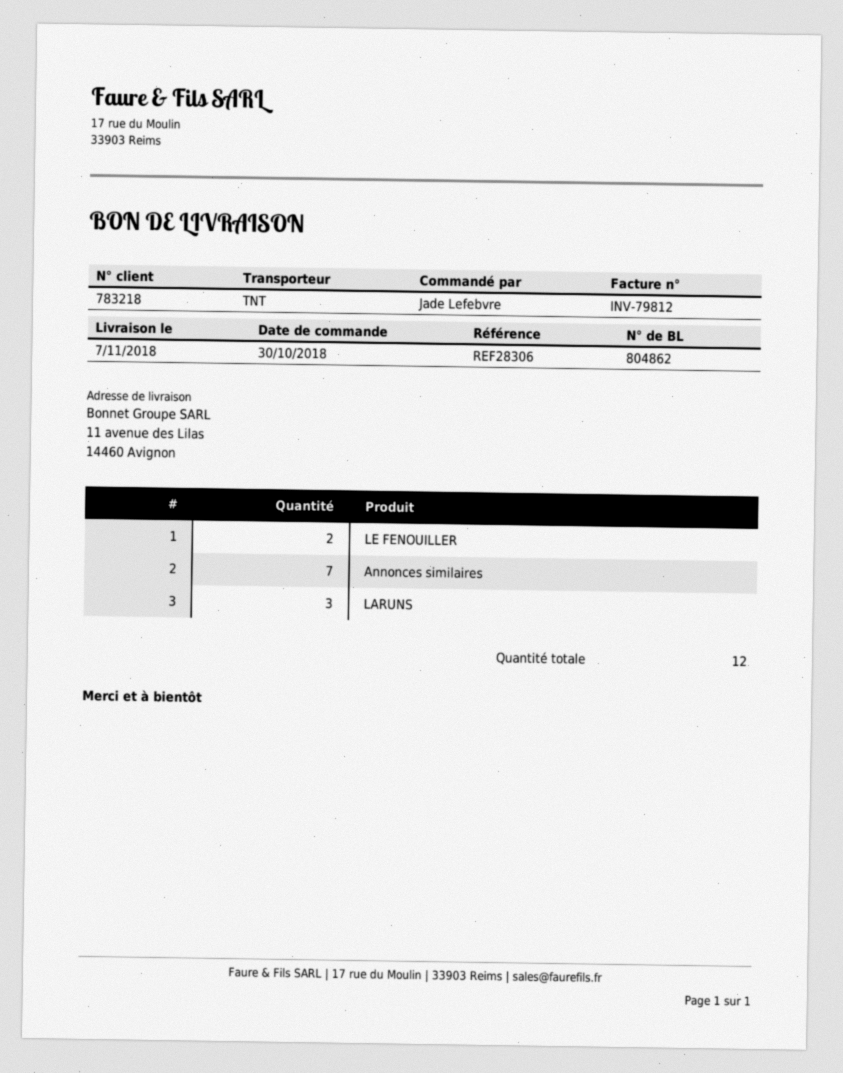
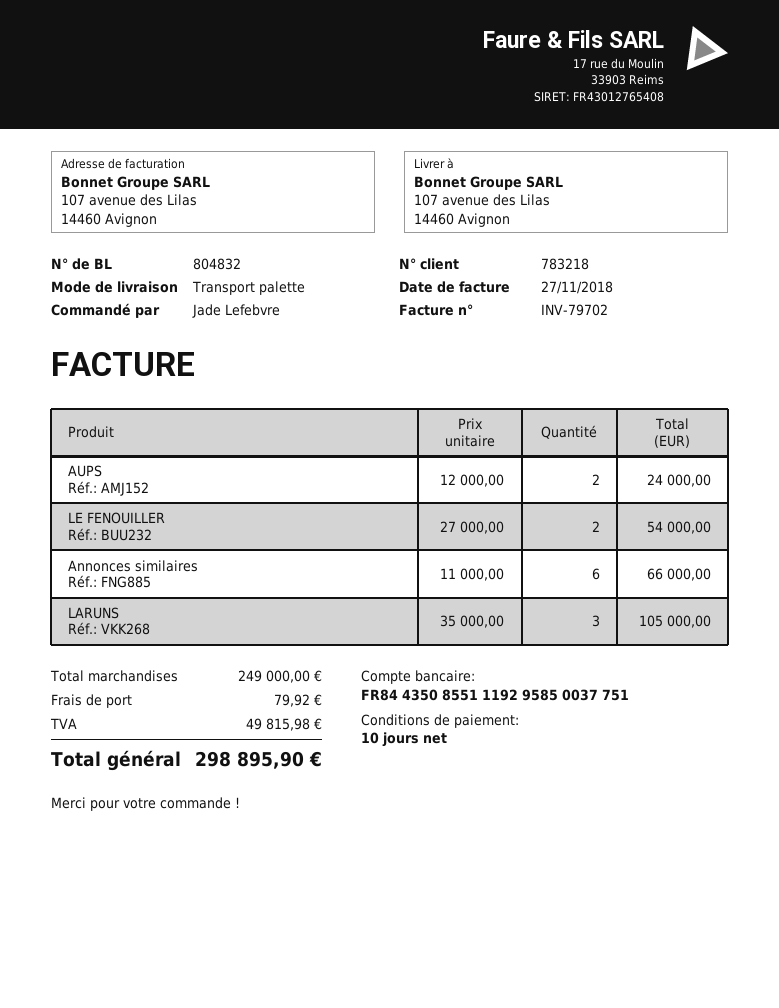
delivery note number: 804862 -> 804832
invoice number: INV-79812 -> INV-79702
shipping method: TNT -> pallet freight
ship to: 11 avenue des Lilas, 14460 Avignon -> 107 avenue des Lilas, 14460 Avignon
Annonces similaires: 7 -> 6
AUPS: none -> 2

